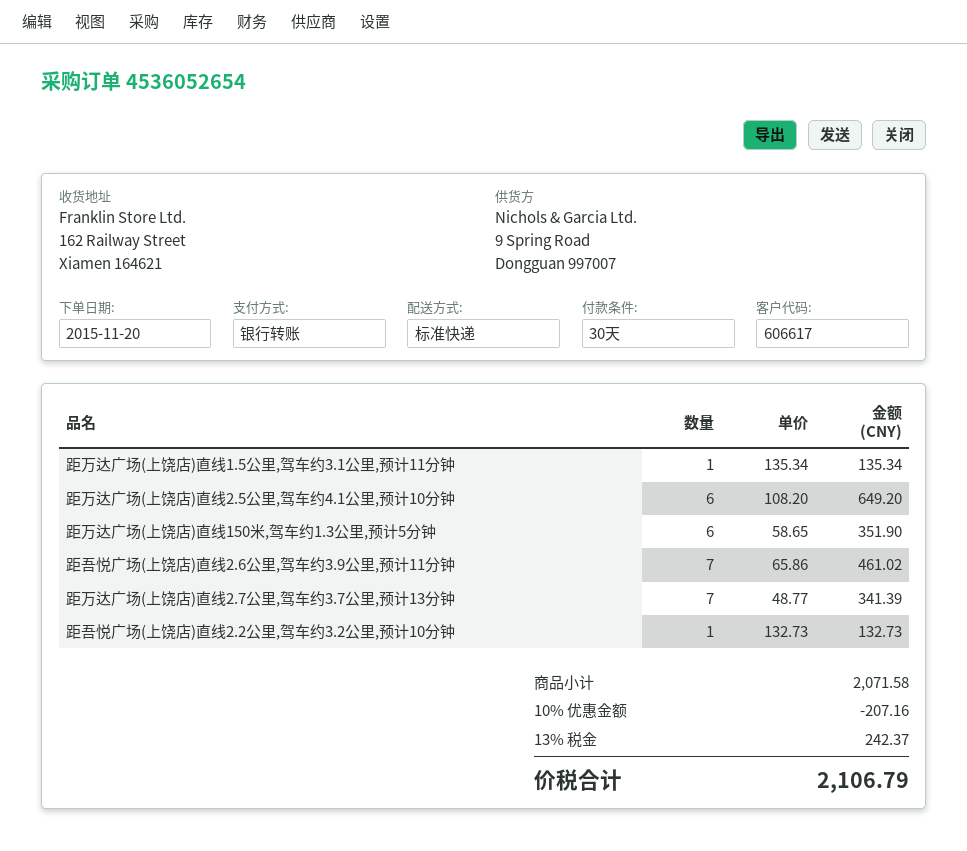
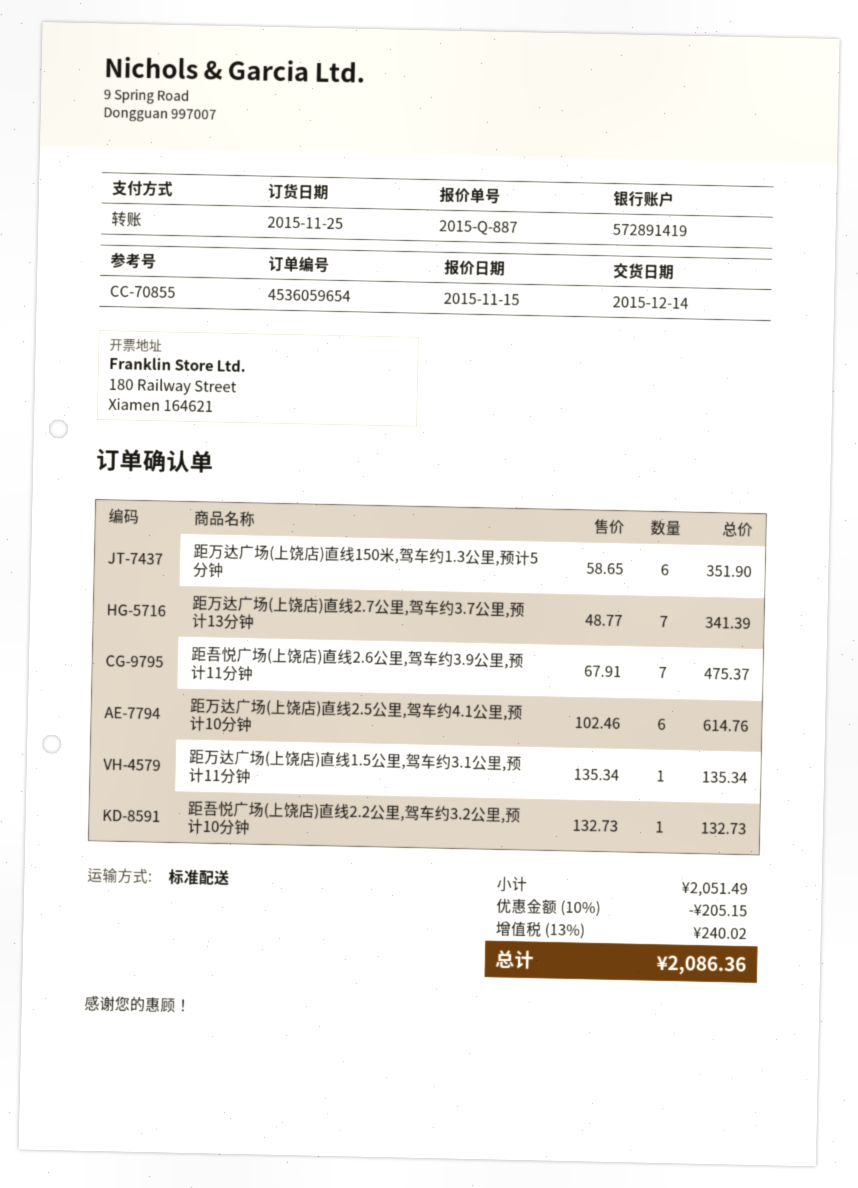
order number: 4536052654 -> 4536059654
order date: 2015-11-20 -> 2015-11-25
距万达广场(上饶店)直线2.5公里,驾车约4.1公里,预计10分钟: 6 x 108.20 = 649.20 -> 6 x 102.46 = 614.76
距吾悦广场(上饶店)直线2.6公里,驾车约3.9公里,预计11分钟: 7 x 65.86 = 461.02 -> 7 x 67.91 = 475.37
subtotal: 2071.58 -> 2051.49
discount: 10% = 207.16 -> 10% = 205.15
tax: 13% = 242.37 -> 13% = 240.02
total: 2106.79 -> 2086.36

